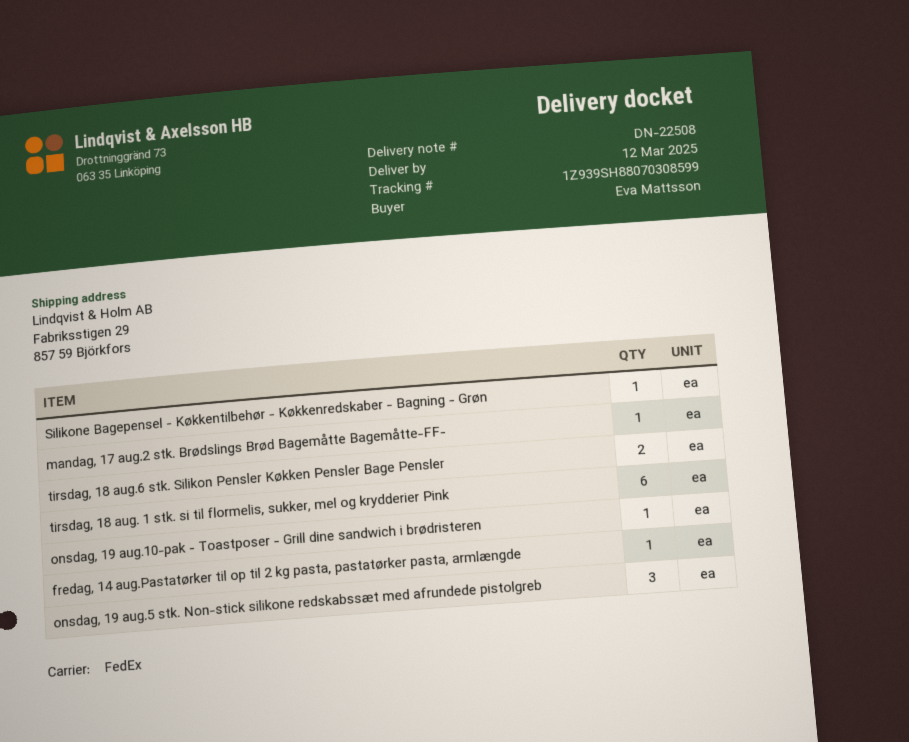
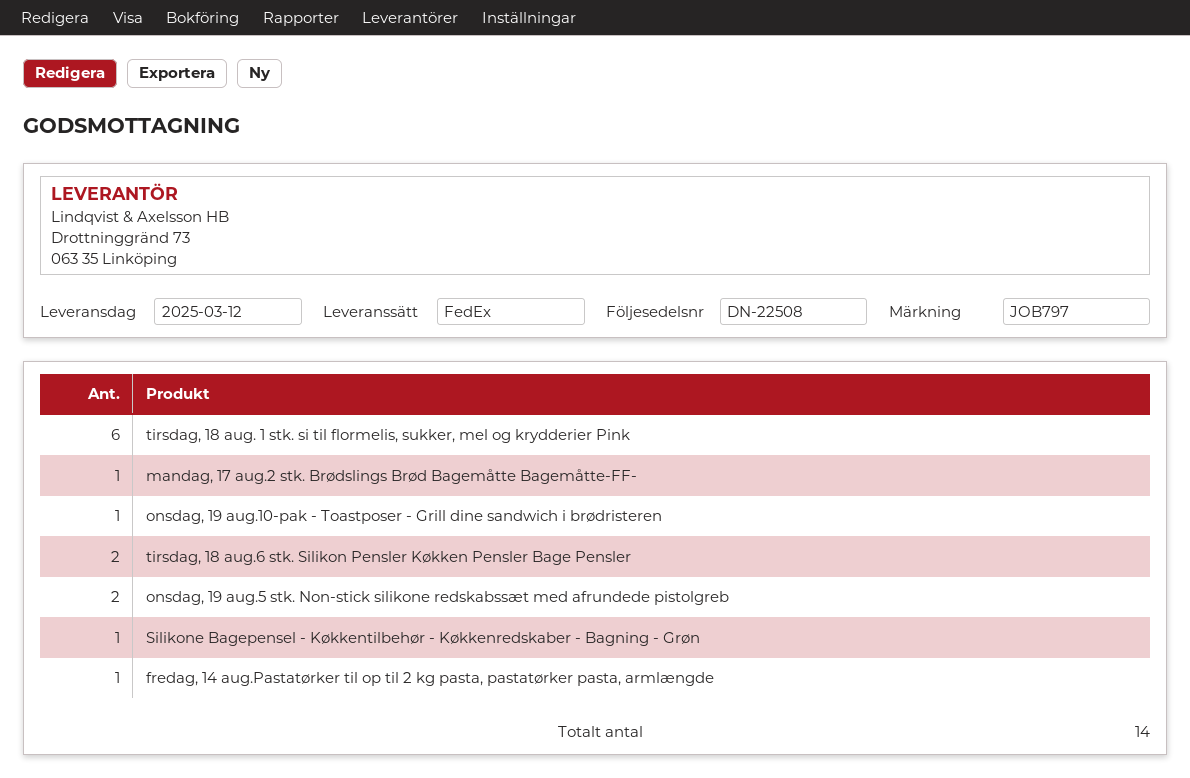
onsdag, 19 aug.5 stk. Non-stick silikone redskabssæt med afrundede pistolgreb: 3 -> 2

